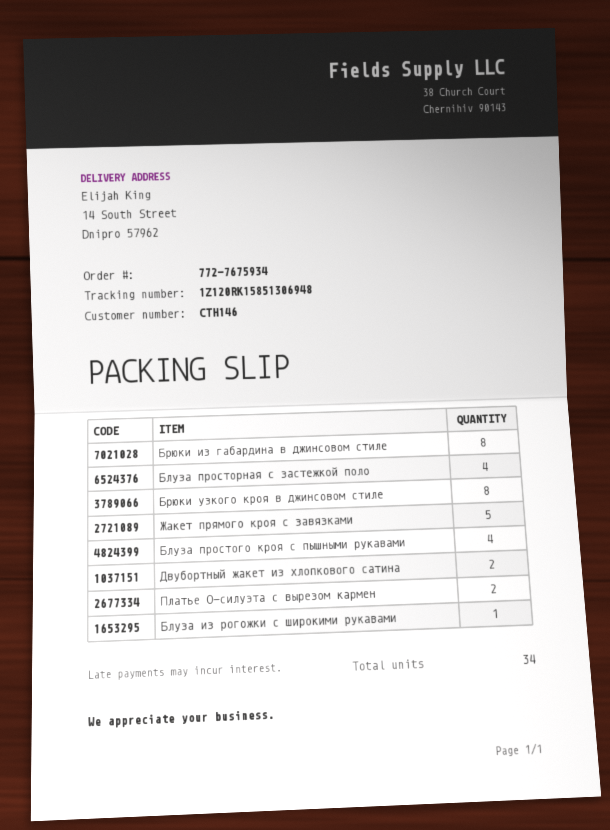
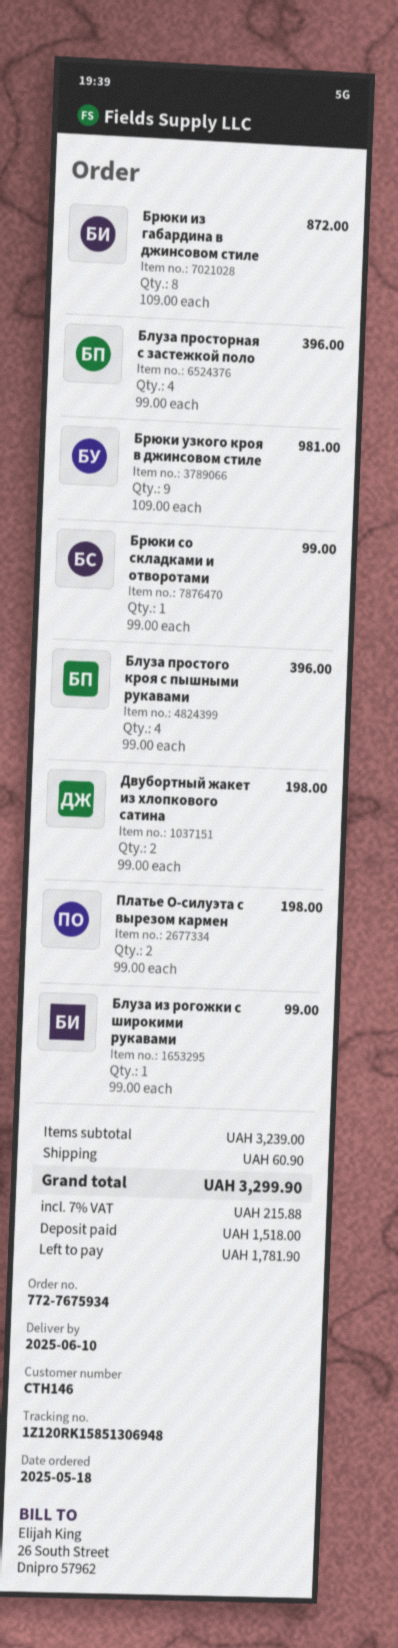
Брюки узкого кроя в джинсовом стиле: 8 -> 9
Жакет прямого кроя с завязками: 5 -> none
Брюки со складками и отворотами: none -> 1

